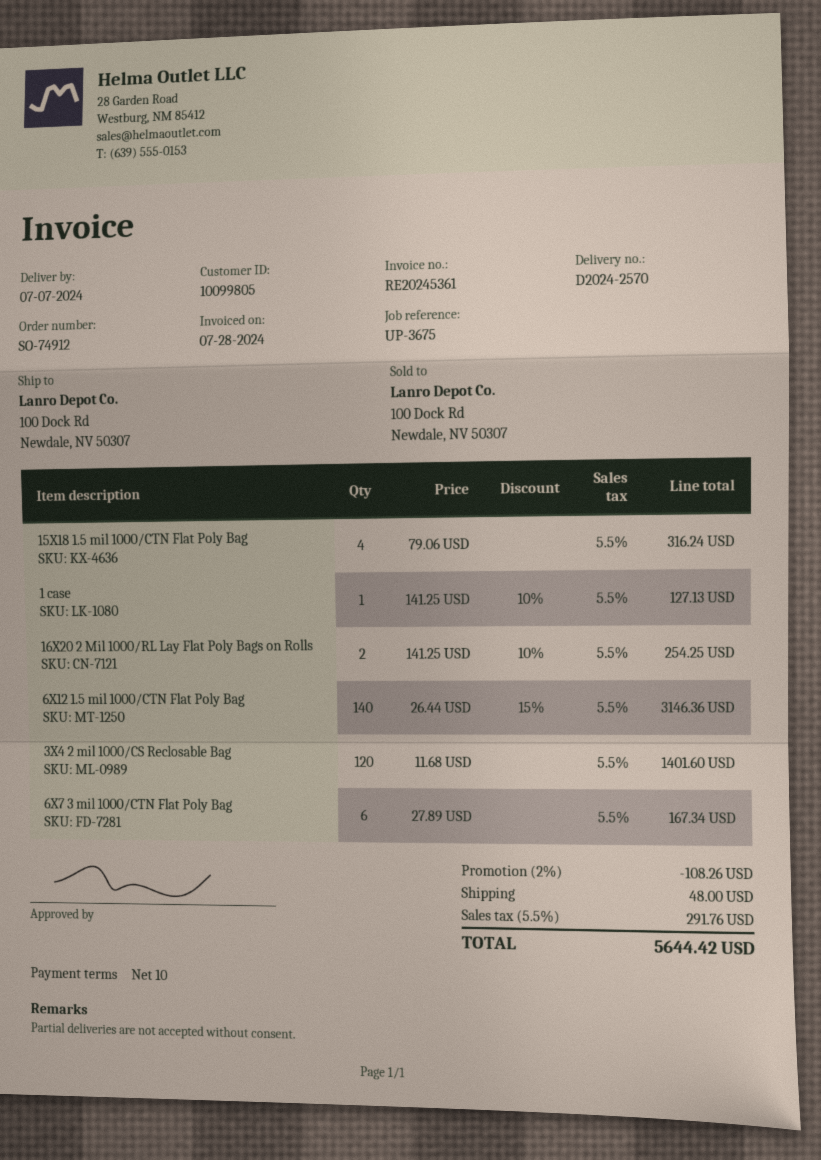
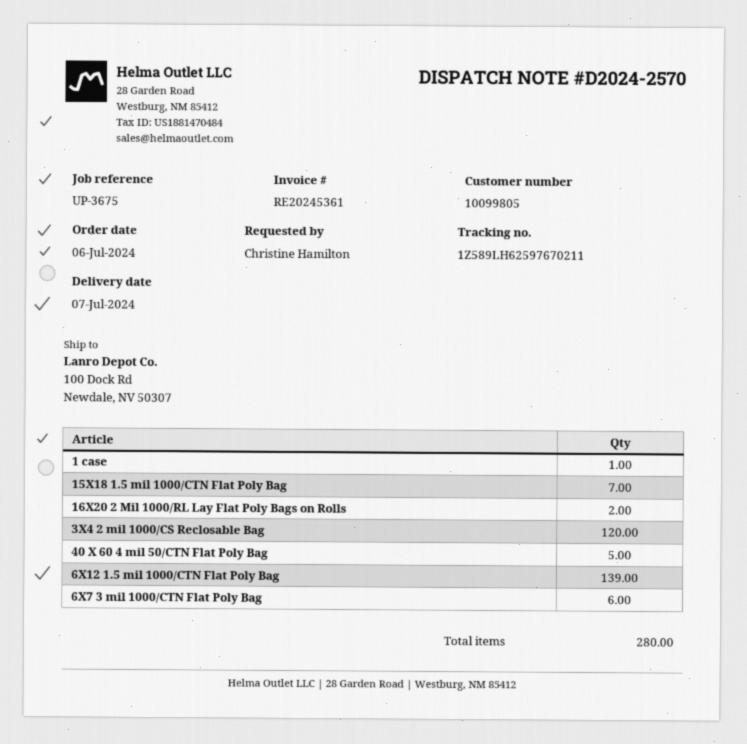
15X18 1.5 mil 1000/CTN Flat Poly Bag: 4 -> 7
6X12 1.5 mil 1000/CTN Flat Poly Bag: 140 -> 139
40 X 60 4 mil 50/CTN Flat Poly Bag: none -> 5

